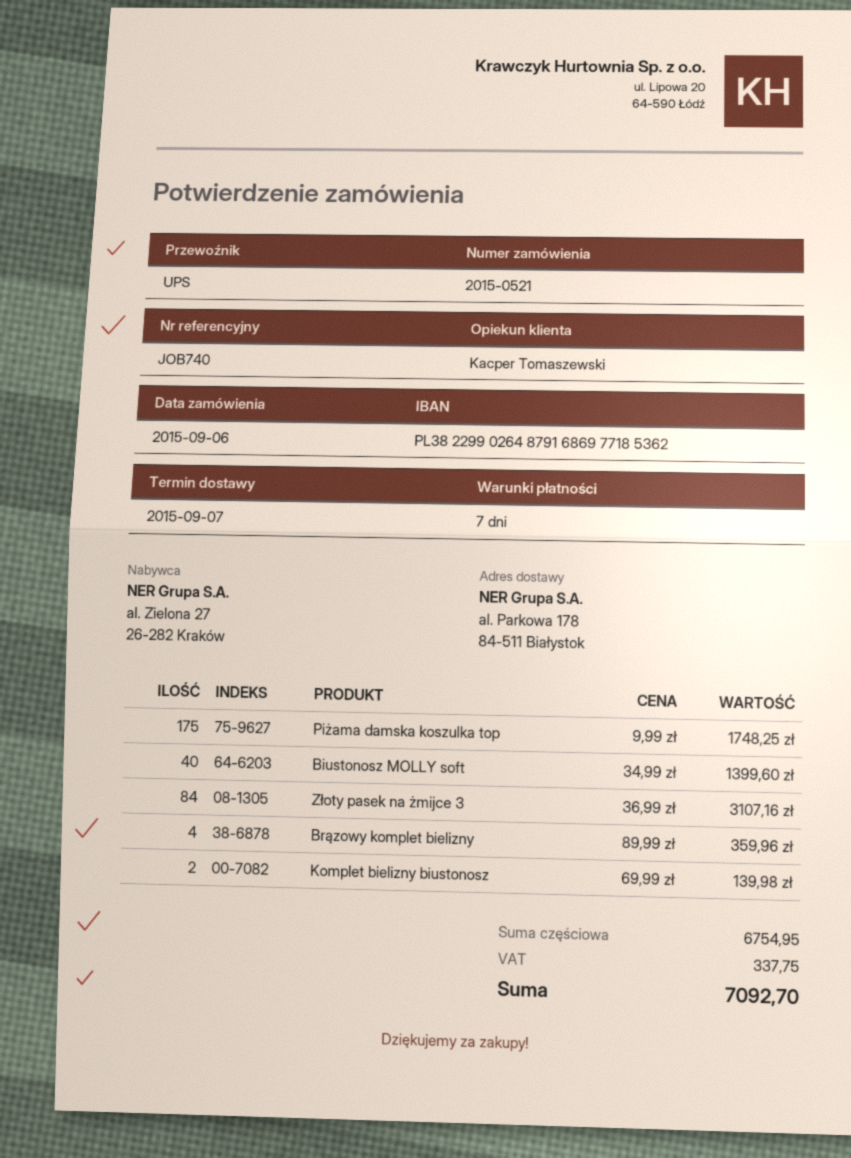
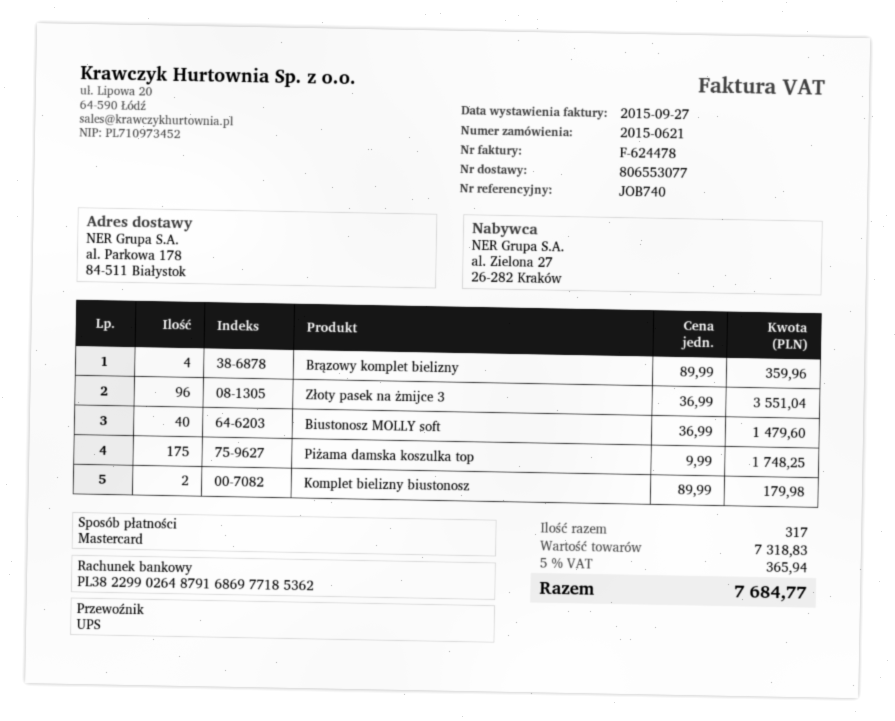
order number: 2015-0521 -> 2015-0621
Biustonosz MOLLY soft: 40 x 34.99 = 1399.60 -> 40 x 36.99 = 1479.60
Złoty pasek na żmijce 3: 84 x 36.99 = 3107.16 -> 96 x 36.99 = 3551.04
Komplet bielizny biustonosz: 2 x 69.99 = 139.98 -> 2 x 89.99 = 179.98
subtotal: 6754.95 -> 7318.83
tax: 337.75 -> 365.94
total: 7092.70 -> 7684.77

